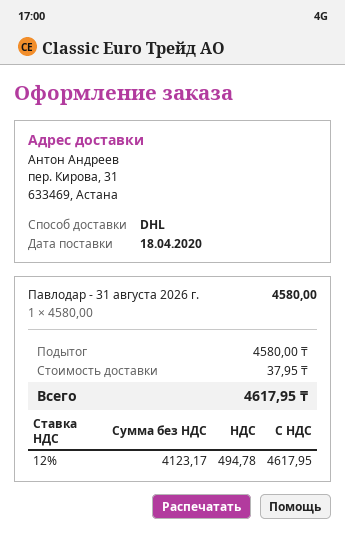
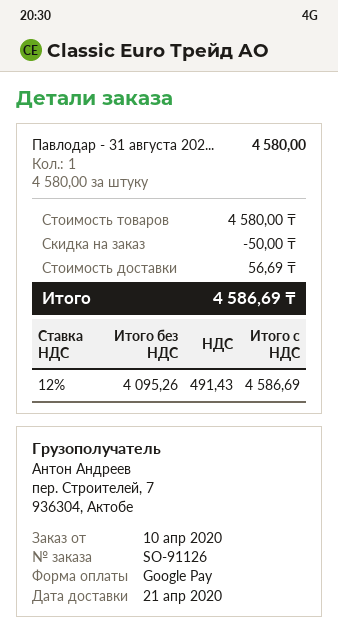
delivery date: 2020-04-18 -> 2020-04-21
ship to: пер. Кирова, 31, 633469, Астана -> пер. Строителей, 7, 936304, Актобе
discount: none -> 50.00
shipping: 37.95 -> 56.69
net: 4123.17 -> 4095.26
tax: 12% = 494.78 -> 12% = 491.43
total: 4617.95 -> 4586.69

